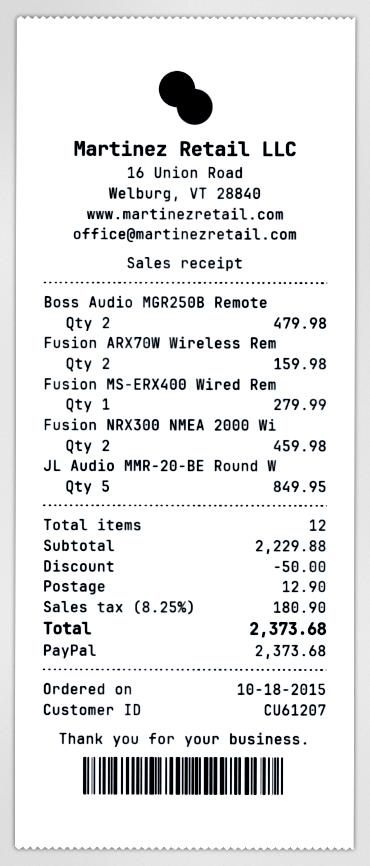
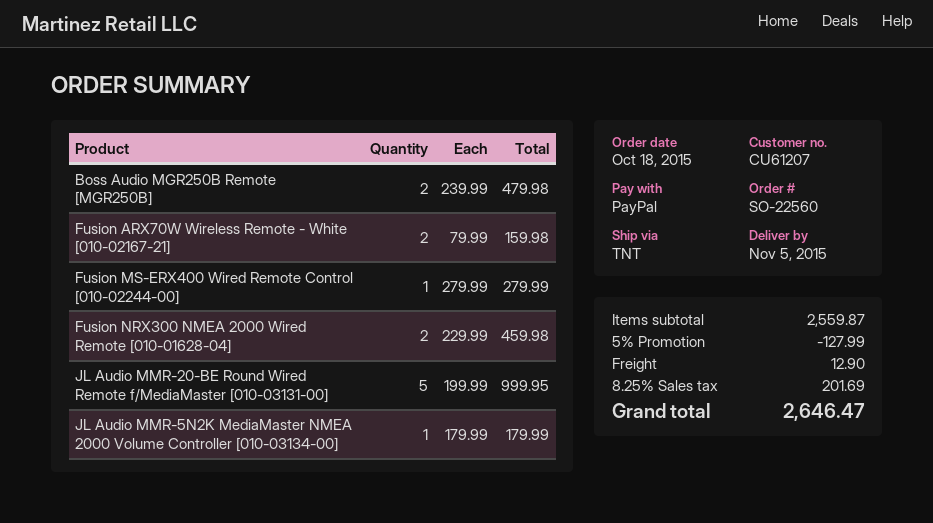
JL Audio MMR-20-BE Round W: 5 for 849.95 -> 5 for 999.95
JL Audio MMR-5N2K MediaMaster NMEA 2000 Volume Controller [010-03134-00]: none -> 1 for 179.99
subtotal: 2229.88 -> 2559.87
discount: 50.00 -> 127.99
tax: 8.25% = 180.90 -> 8.25% = 201.69
total: 2373.68 -> 2646.47

